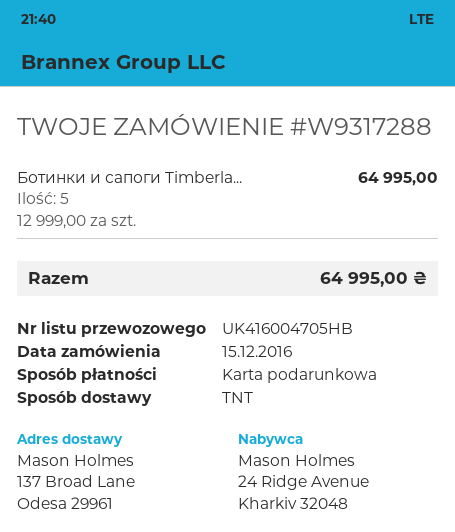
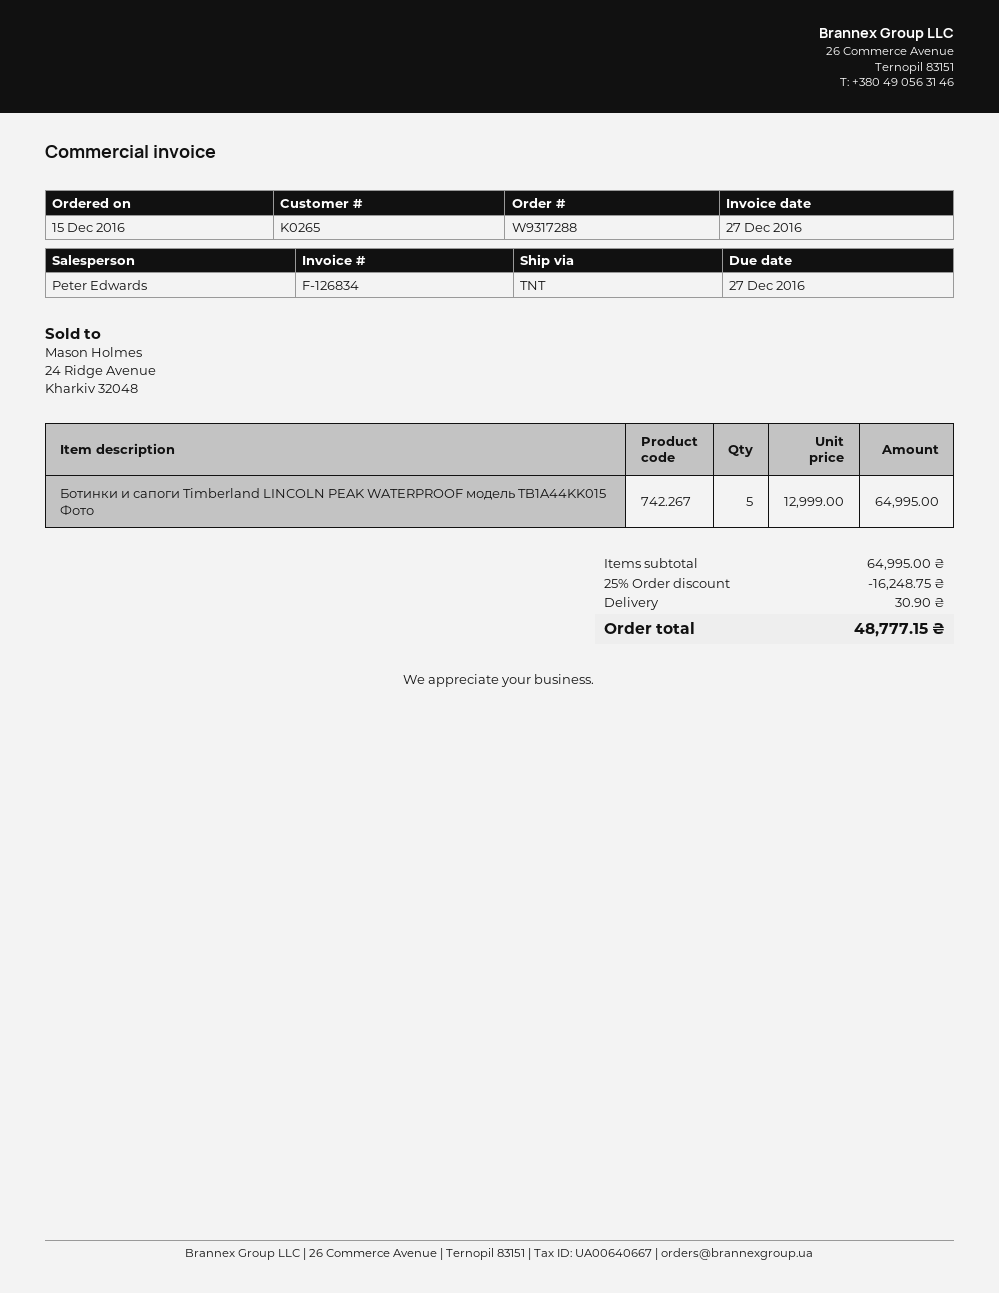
discount: none -> 25% = 16248.75
shipping: none -> 30.90
total: 64995.00 -> 48777.15

